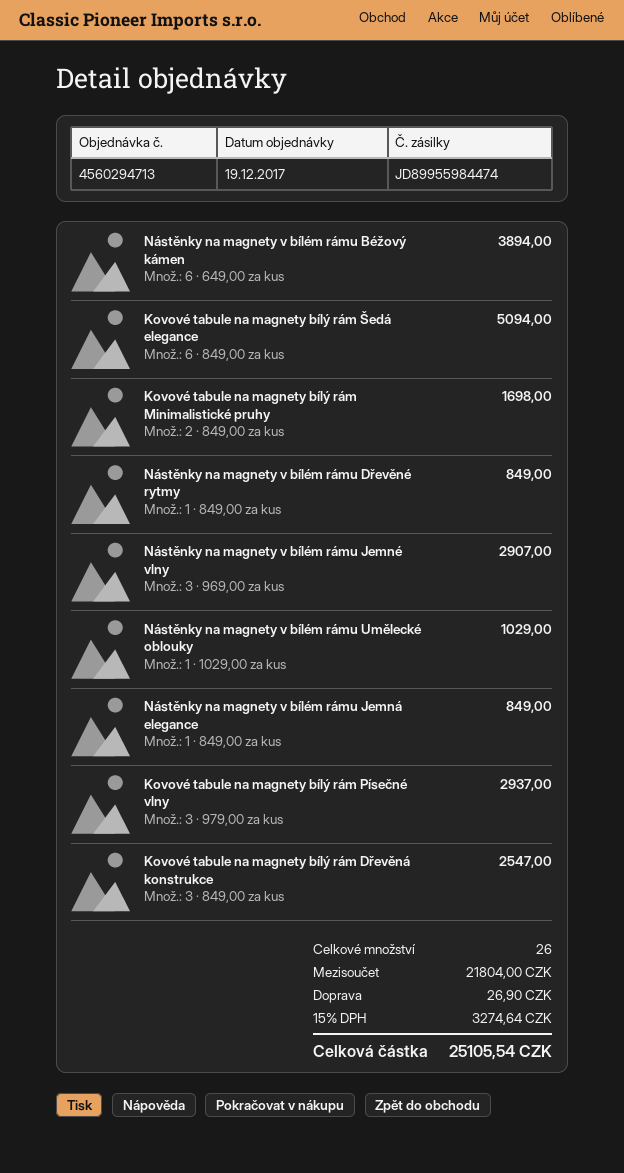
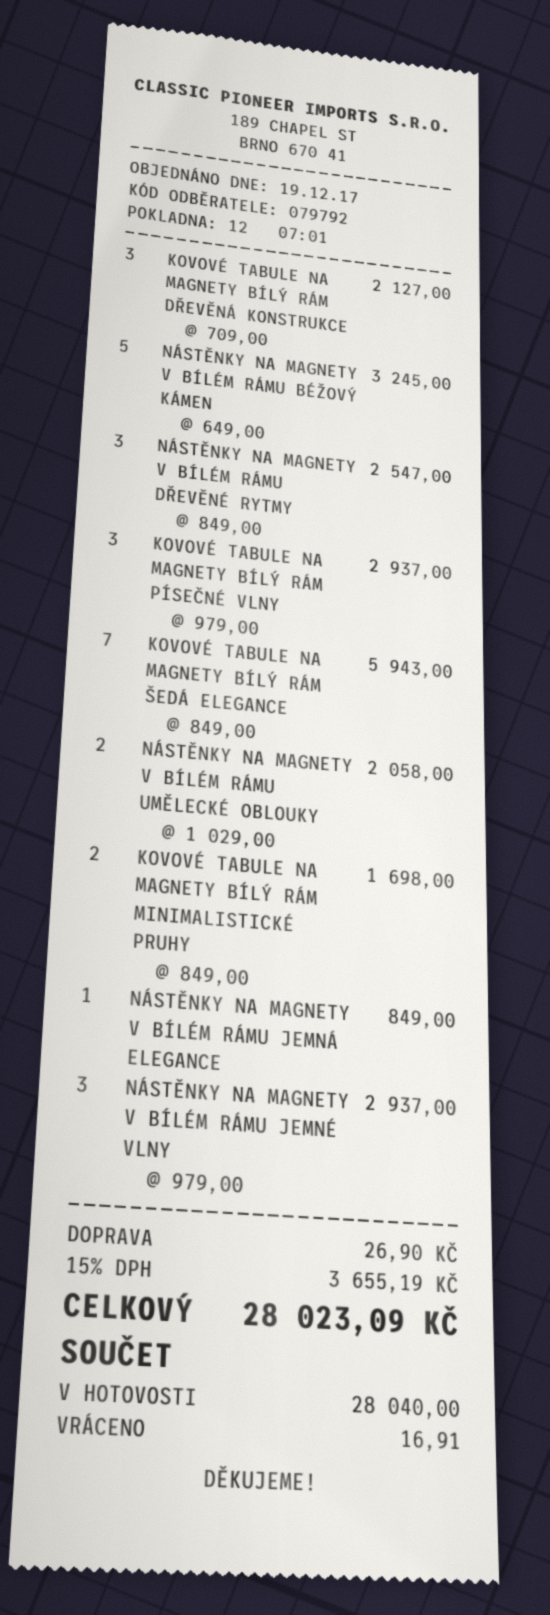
Nástěnky na magnety v bílém rámu Béžový kámen: 6 x 649.00 = 3894.00 -> 5 x 649.00 = 3245.00
Kovové tabule na magnety bílý rám Šedá elegance: 6 x 849.00 = 5094.00 -> 7 x 849.00 = 5943.00
Nástěnky na magnety v bílém rámu Dřevěné rytmy: 1 x 849.00 = 849.00 -> 3 x 849.00 = 2547.00
Nástěnky na magnety v bílém rámu Jemné vlny: 3 x 969.00 = 2907.00 -> 3 x 979.00 = 2937.00
Nástěnky na magnety v bílém rámu Umělecké oblouky: 1 x 1029.00 = 1029.00 -> 2 x 1029.00 = 2058.00
Kovové tabule na magnety bílý rám Dřevěná konstrukce: 3 x 849.00 = 2547.00 -> 3 x 709.00 = 2127.00
tax: 15% = 3274.64 -> 15% = 3655.19
total: 25105.54 -> 28023.09

